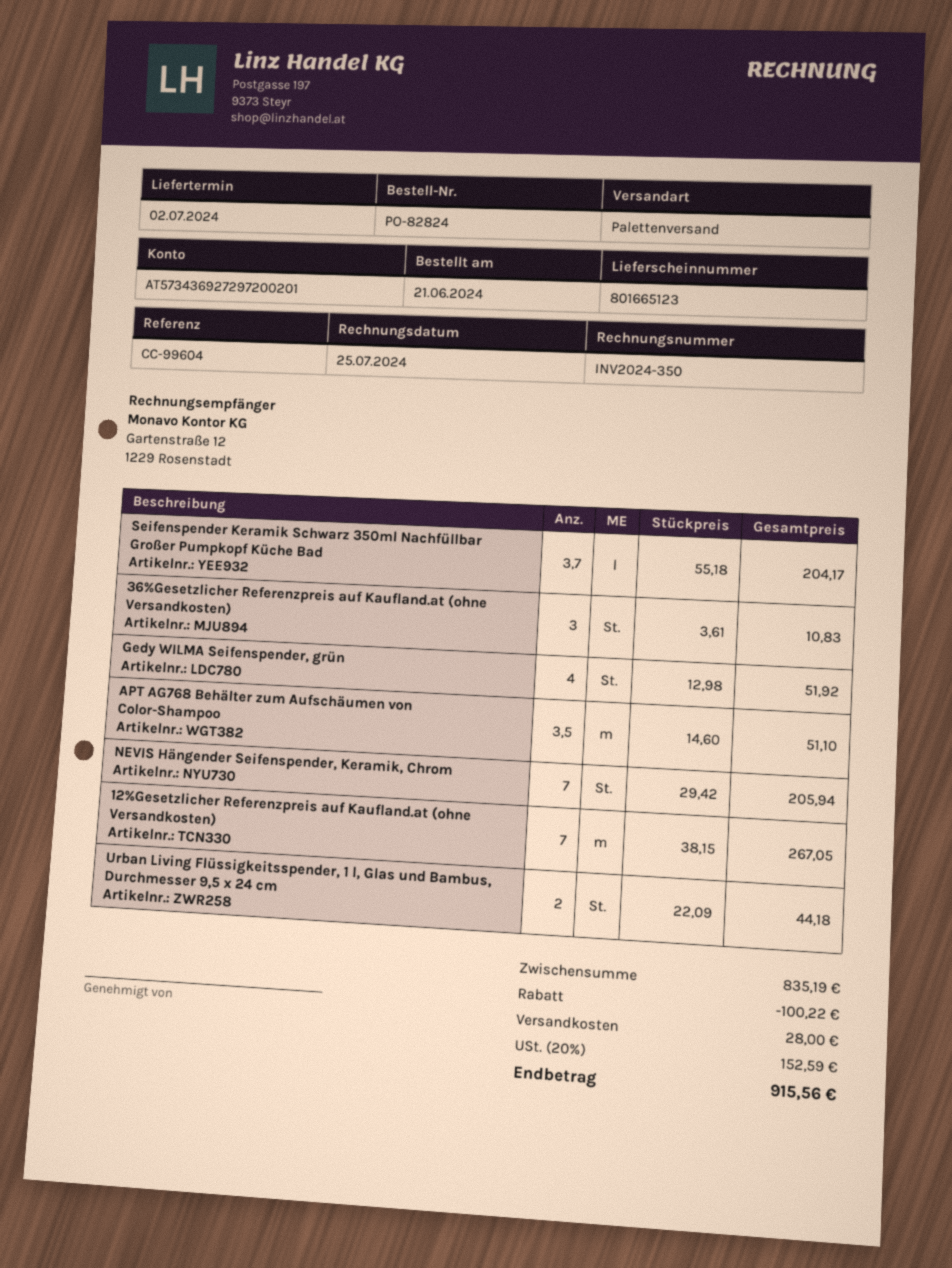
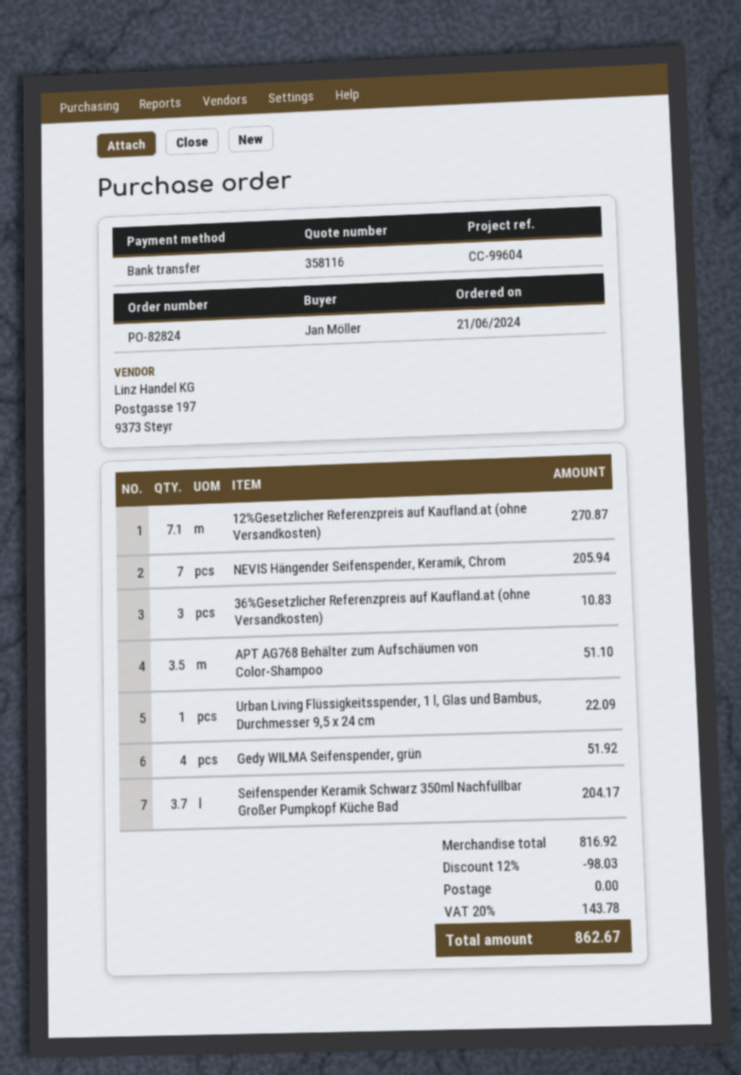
12%Gesetzlicher Referenzpreis auf Kaufland.at (ohne Versandkosten): 7 for 267.05 -> 7.1 for 270.87
Urban Living Flüssigkeitsspender, 1 l, Glas und Bambus, Durchmesser 9,5 x 24 cm: 2 for 44.18 -> 1 for 22.09
subtotal: 835.19 -> 816.92
discount: 100.22 -> 98.03
shipping: 28.00 -> 0.00
tax: 20% = 152.59 -> 20% = 143.78
total: 915.56 -> 862.67

